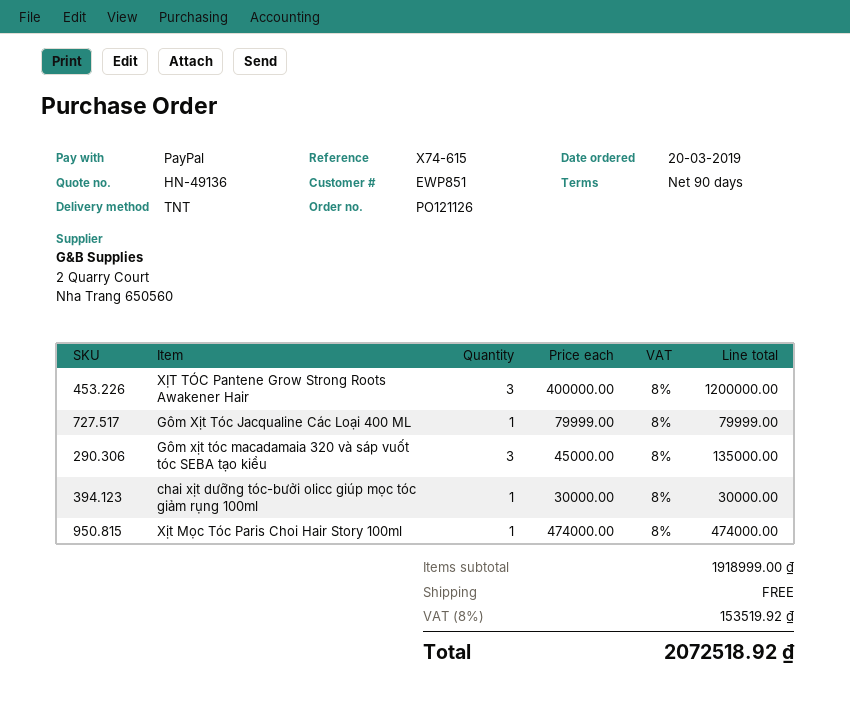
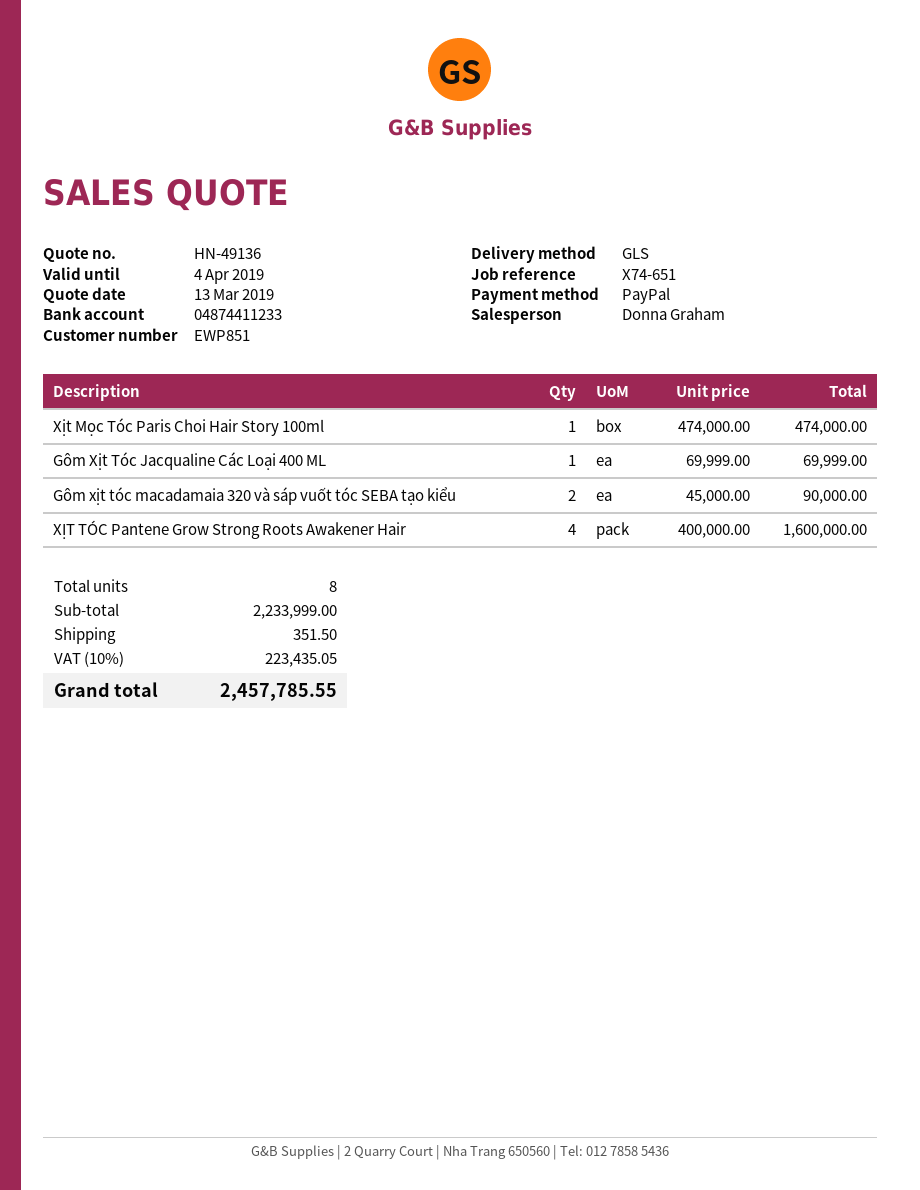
reference: X74-615 -> X74-651
shipping method: TNT -> GLS
XỊT TÓC Pantene Grow Strong Roots Awakener Hair: 3 x 400000.00 = 1200000.00 -> 4 x 400000.00 = 1600000.00
Gôm Xịt Tóc Jacqualine Các Loại 400 ML: 1 x 79999.00 = 79999.00 -> 1 x 69999.00 = 69999.00
Gôm xịt tóc macadamaia 320 và sáp vuốt tóc SEBA tạo kiểu: 3 x 45000.00 = 135000.00 -> 2 x 45000.00 = 90000.00
chai xịt dưỡng tóc-bưởi olicc giúp mọc tóc giảm rụng 100ml: 1 x 30000.00 = 30000.00 -> none
subtotal: 1918999.00 -> 2233999.00
shipping: 0.00 -> 351.50
tax: 8% = 153519.92 -> 10% = 223435.05
total: 2072518.92 -> 2457785.55

